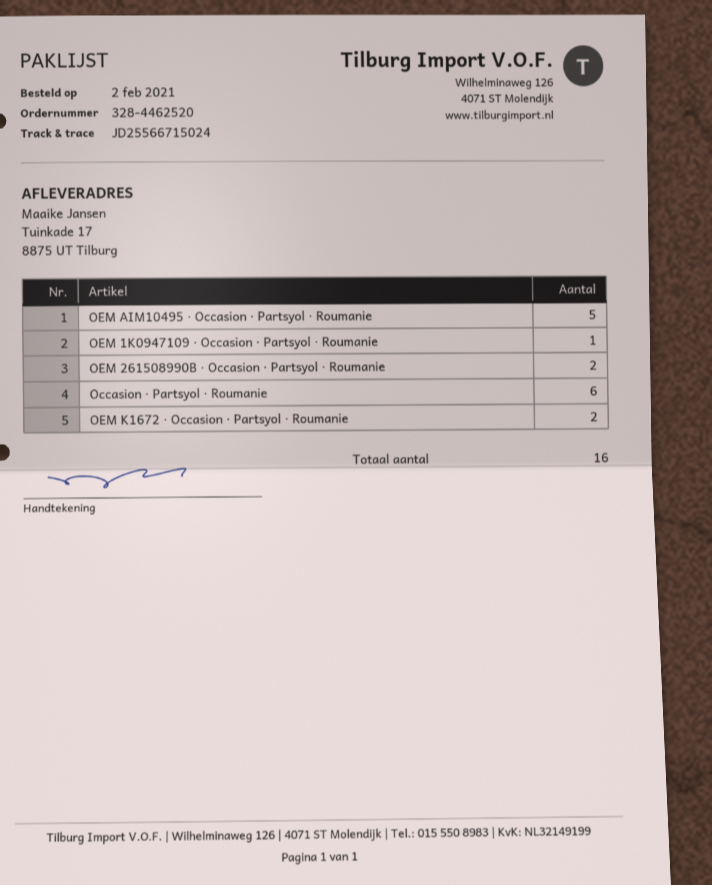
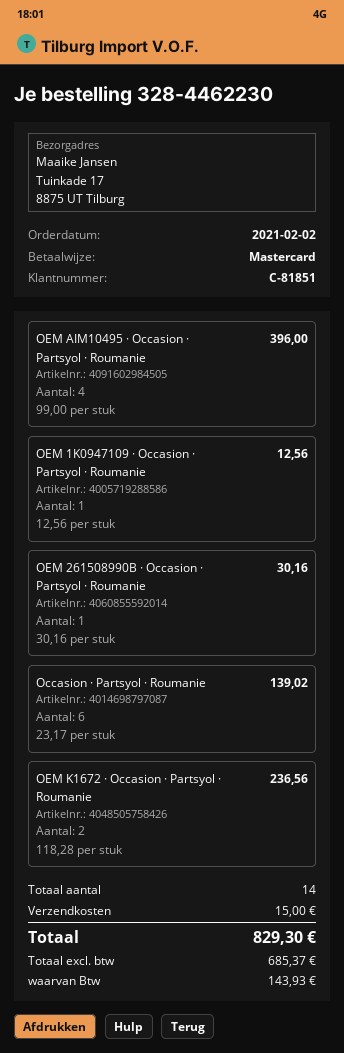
order number: 328-4462520 -> 328-4462230
OEM AIM10495 · Occasion · Partsyol · Roumanie: 5 -> 4
OEM 261508990B · Occasion · Partsyol · Roumanie: 2 -> 1
total quantity: 16 -> 14

